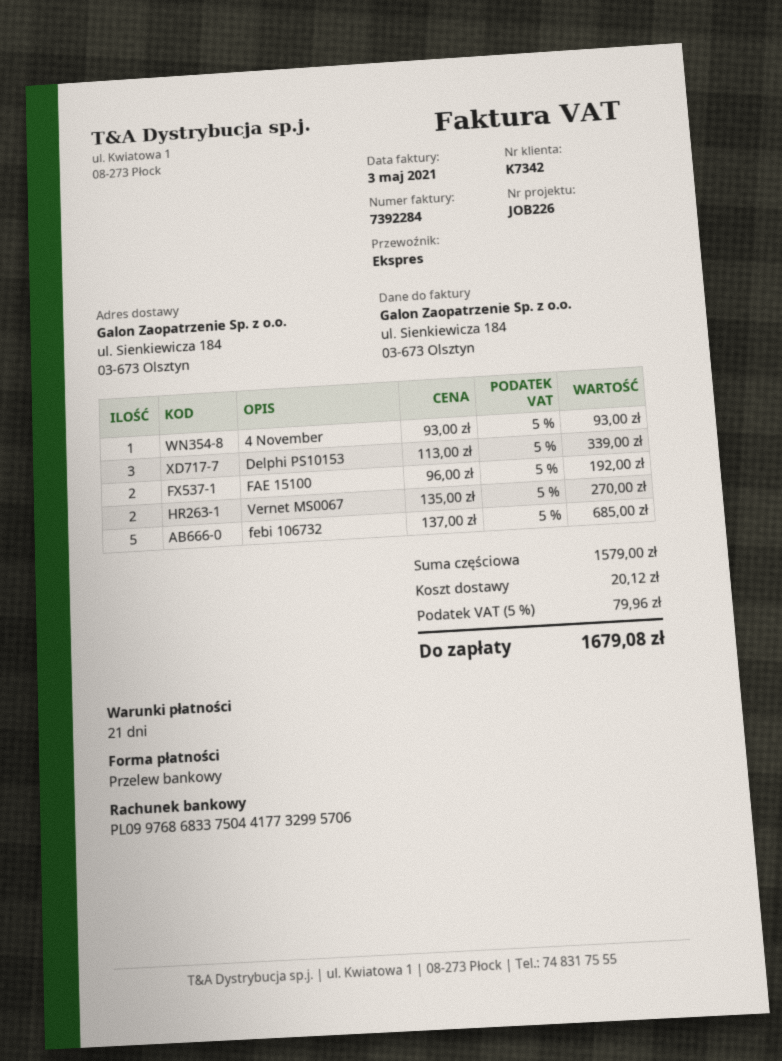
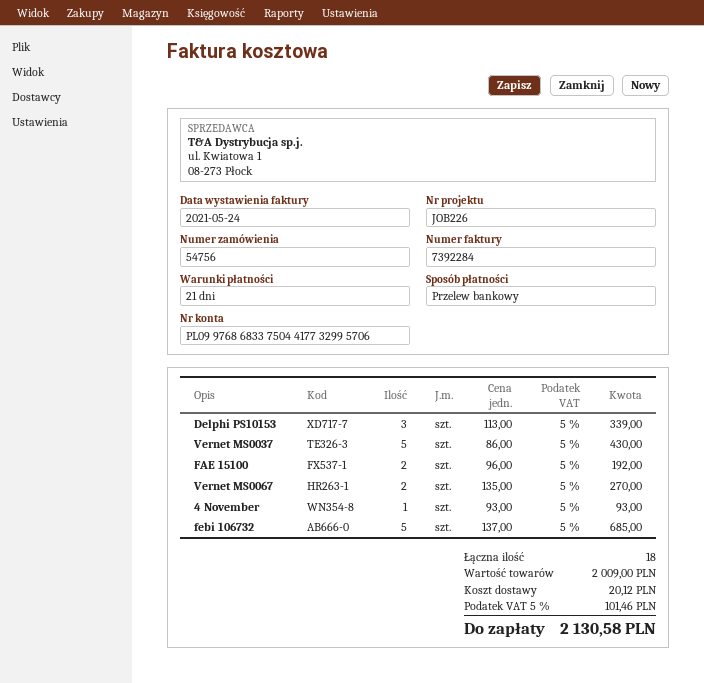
invoice date: 2021-05-03 -> 2021-05-24
Vernet MS0037: none -> 5 x 86.00 = 430.00
subtotal: 1579.00 -> 2009.00
tax: 5% = 79.96 -> 5% = 101.46
total: 1679.08 -> 2130.58

